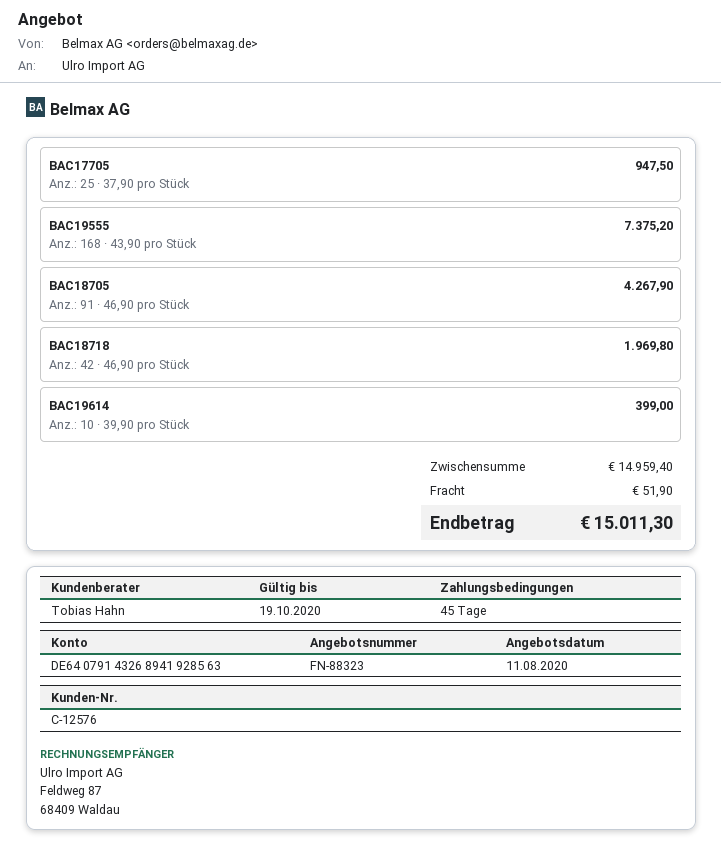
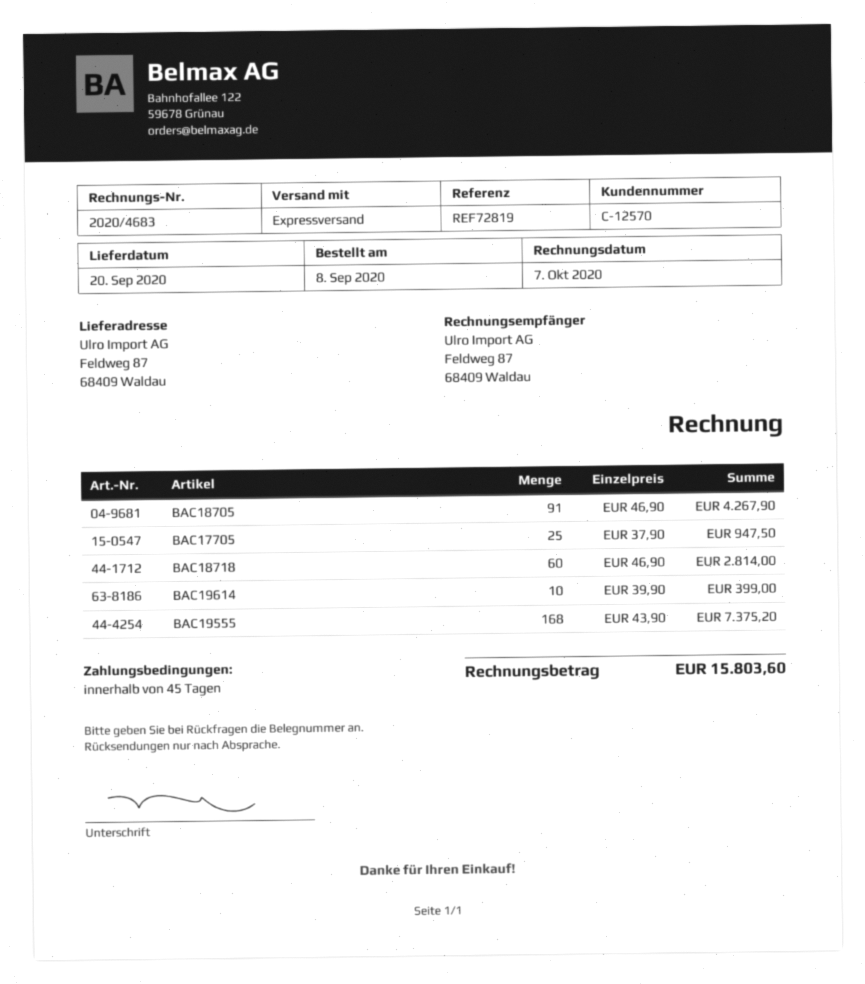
customer number: C-12576 -> C-12570
BAC18718: 42 x 46.90 = 1969.80 -> 60 x 46.90 = 2814.00
shipping: 51.90 -> none
total: 15011.30 -> 15803.60

